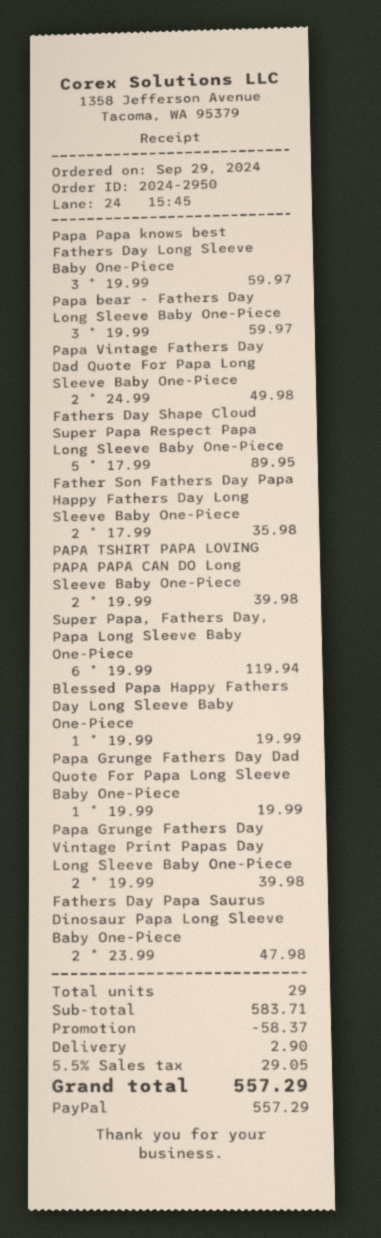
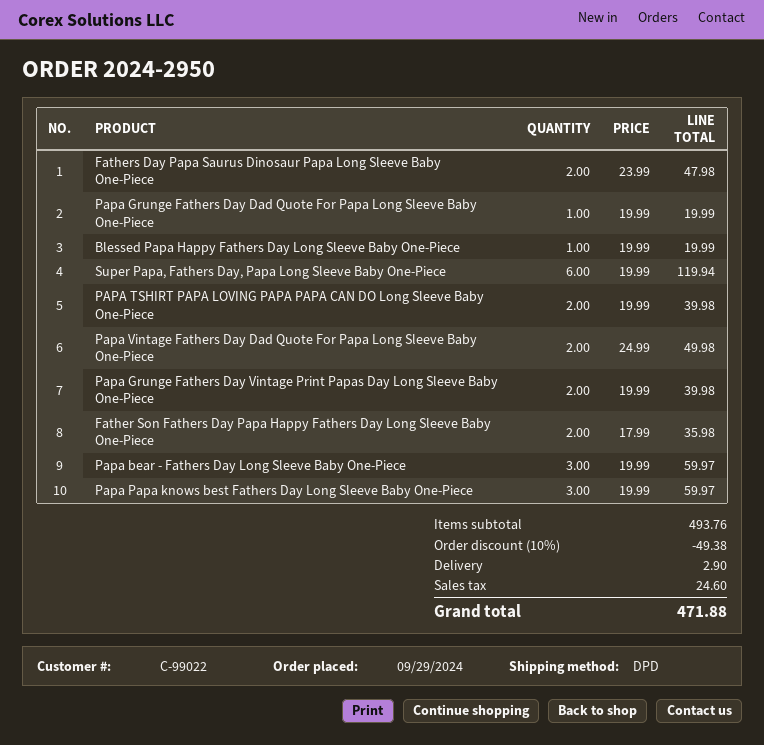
Fathers Day Shape Cloud Super Papa Respect Papa Long Sleeve Baby One-Piece: 5 x 17.99 = 89.95 -> none
subtotal: 583.71 -> 493.76
discount: 58.37 -> 49.38
tax: 29.05 -> 24.60
total: 557.29 -> 471.88

